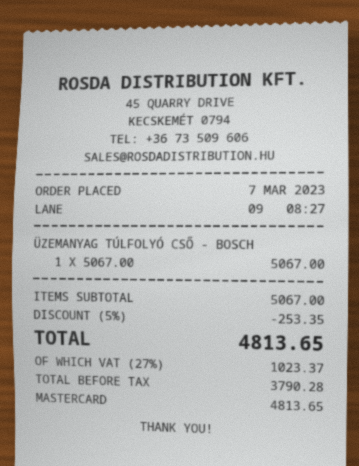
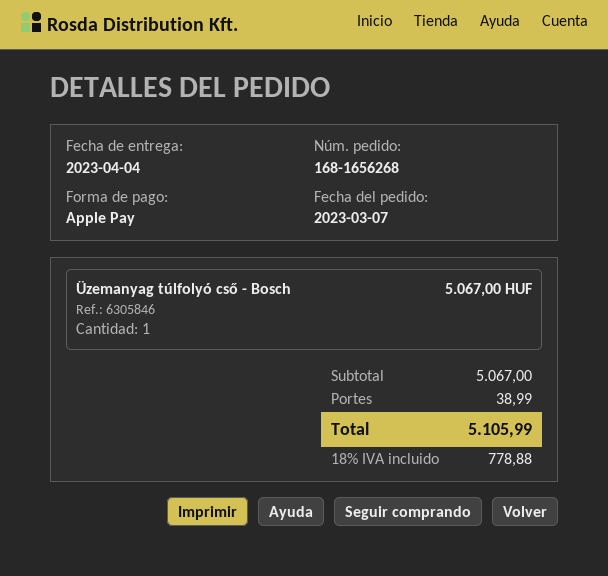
payment method: Mastercard -> Apple Pay
discount: 5% = 253.35 -> none
shipping: none -> 38.99
tax: 27% = 1023.37 -> 18% = 778.88
total: 4813.65 -> 5105.99

